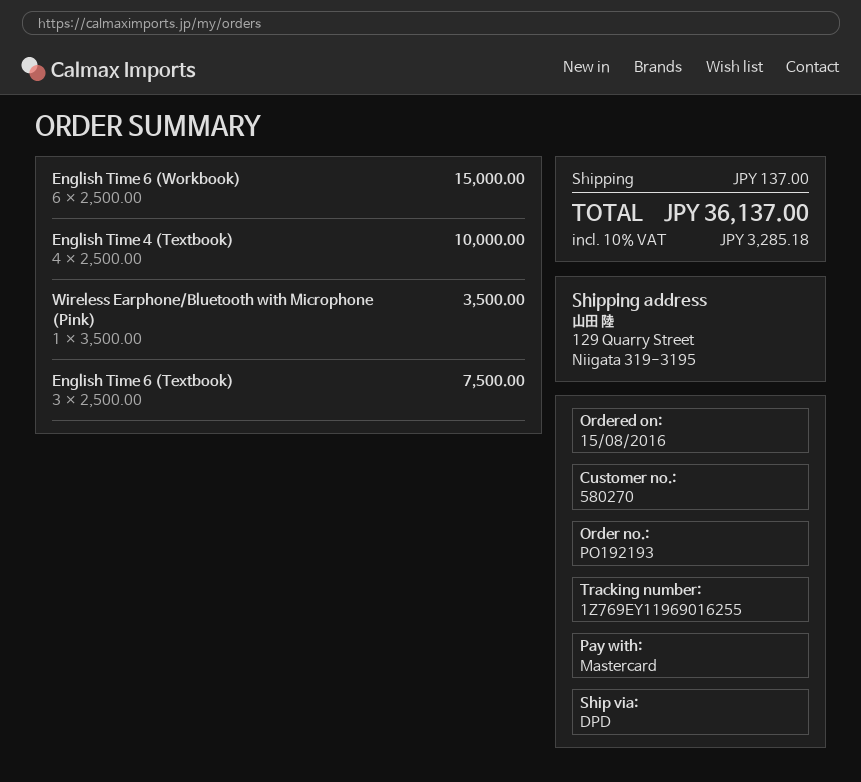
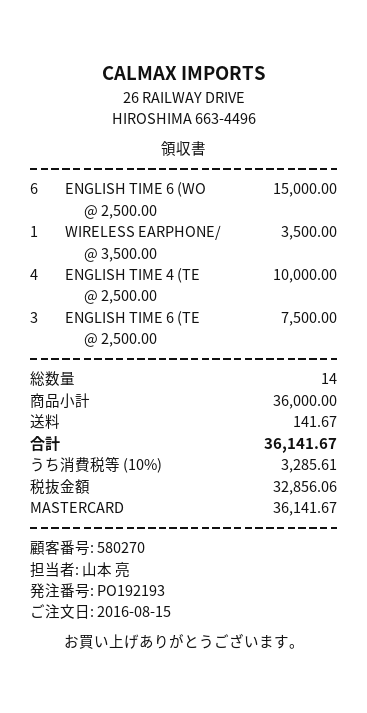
shipping: 137.00 -> 141.67
tax: 10% = 3285.18 -> 10% = 3285.61
total: 36137.00 -> 36141.67

